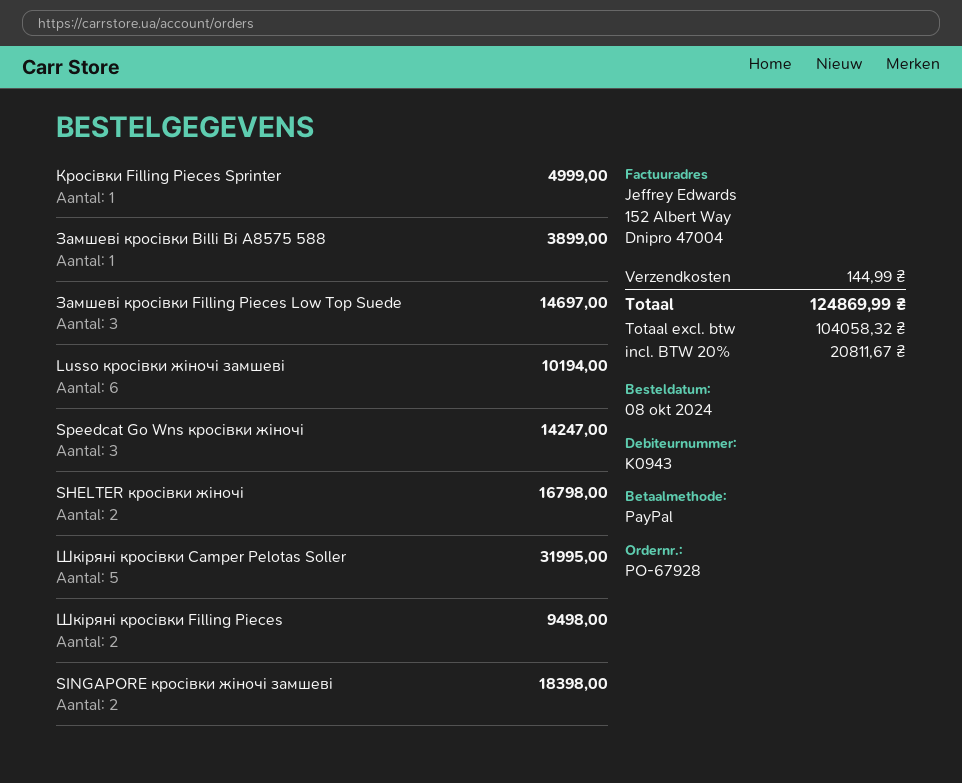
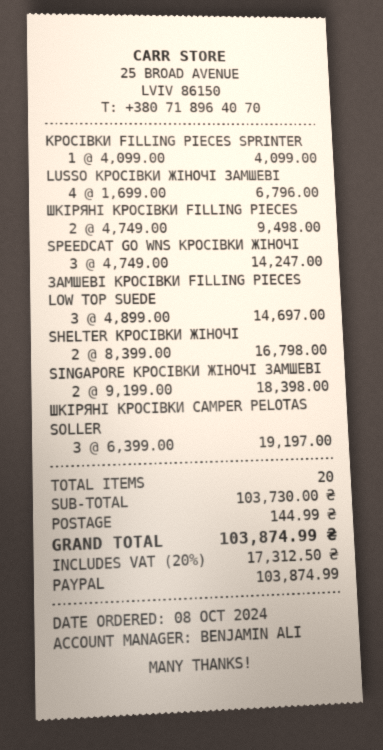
Кросівки Filling Pieces Sprinter: 1 for 4999.00 -> 1 for 4099.00
Замшеві кросівки Billi Bi A8575 588: 1 for 3899.00 -> none
Lusso кросівки жіночі замшеві: 6 for 10194.00 -> 4 for 6796.00
Шкіряні кросівки Camper Pelotas Soller: 5 for 31995.00 -> 3 for 19197.00
tax: 20% = 20811.67 -> 20% = 17312.50
total: 124869.99 -> 103874.99

